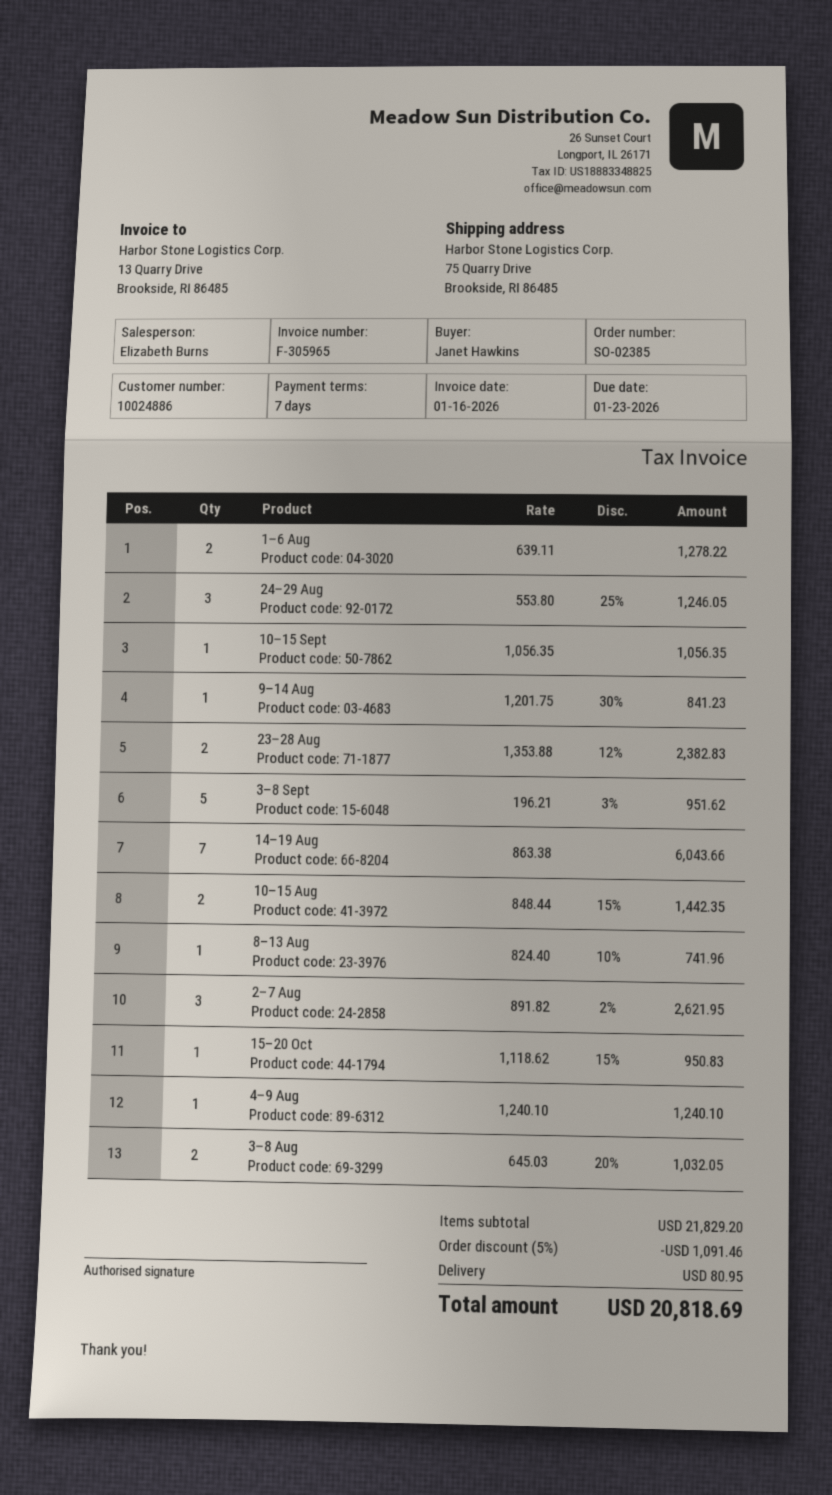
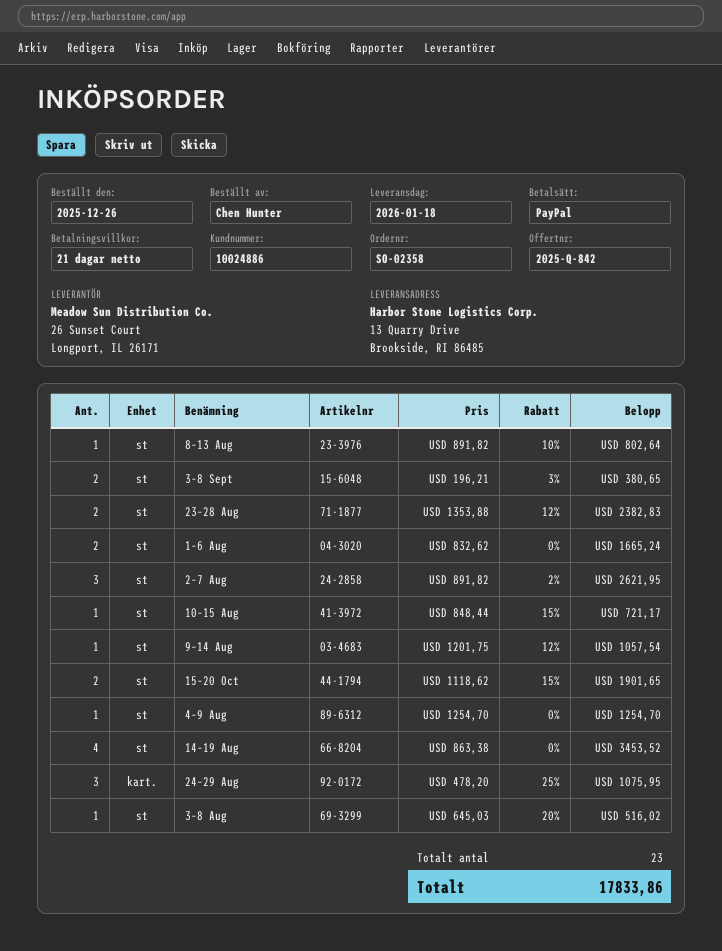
order number: SO-02385 -> SO-02358
payment terms: 7 days -> 21 days
ordered by: Janet Hawkins -> Chen Hunter
ship to: 75 Quarry Drive, Brookside, RI 86485 -> 13 Quarry Drive, Brookside, RI 86485
1–6 Aug: 2 x 639.11 = 1278.22 -> 2 x 832.62 = 1665.24
24–29 Aug: 3 x 553.80 - 25% = 1246.05 -> 3 x 478.20 - 25% = 1075.95
10–15 Sept: 1 x 1056.35 = 1056.35 -> none
9–14 Aug: 1 x 1201.75 - 30% = 841.23 -> 1 x 1201.75 - 12% = 1057.54
3–8 Sept: 5 x 196.21 - 3% = 951.62 -> 2 x 196.21 - 3% = 380.65
14–19 Aug: 7 x 863.38 = 6043.66 -> 4 x 863.38 = 3453.52
10–15 Aug: 2 x 848.44 - 15% = 1442.35 -> 1 x 848.44 - 15% = 721.17
8–13 Aug: 1 x 824.40 - 10% = 741.96 -> 1 x 891.82 - 10% = 802.64
15–20 Oct: 1 x 1118.62 - 15% = 950.83 -> 2 x 1118.62 - 15% = 1901.65
4–9 Aug: 1 x 1240.10 = 1240.10 -> 1 x 1254.70 = 1254.70
3–8 Aug: 2 x 645.03 - 20% = 1032.05 -> 1 x 645.03 - 20% = 516.02
discount: 5% = 1091.46 -> none
shipping: 80.95 -> none
total: 20818.69 -> 17833.86

